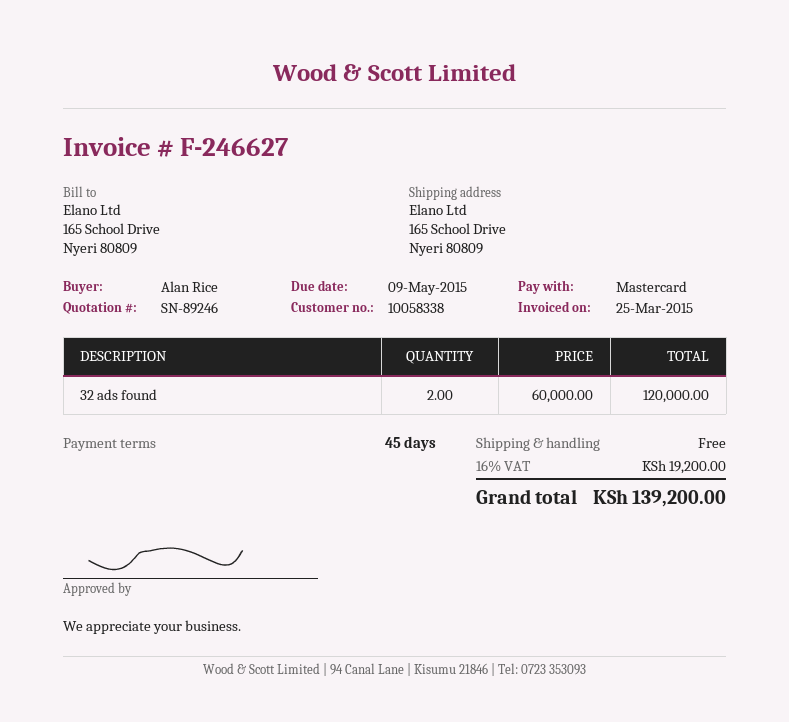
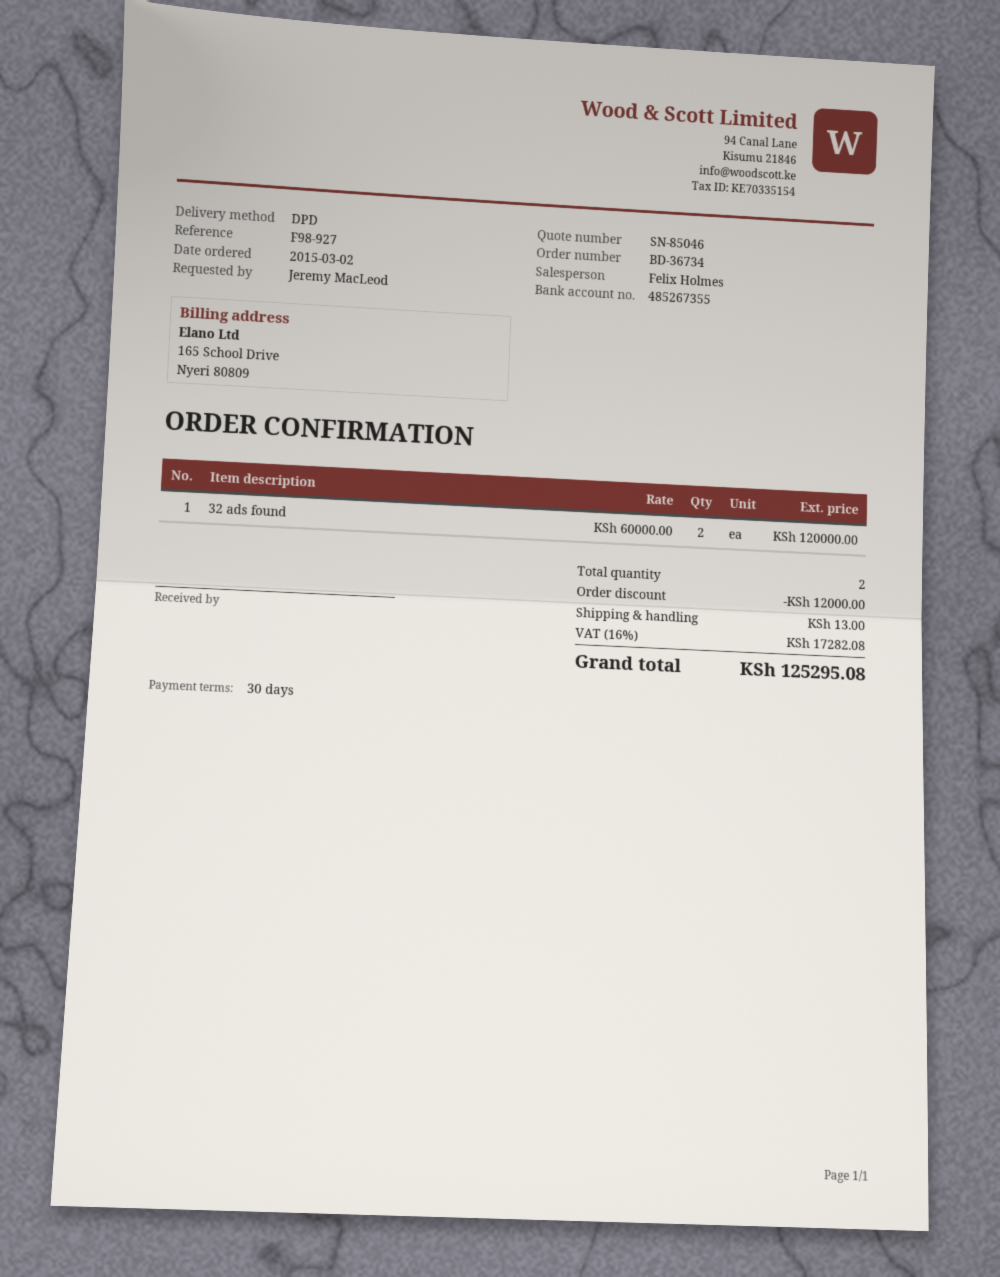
quote number: SN-89246 -> SN-85046
payment terms: 45 days -> 30 days
ordered by: Alan Rice -> Jeremy MacLeod
discount: none -> 12000.00
shipping: 0.00 -> 13.00
tax: 16% = 19200.00 -> 16% = 17282.08
total: 139200.00 -> 125295.08

